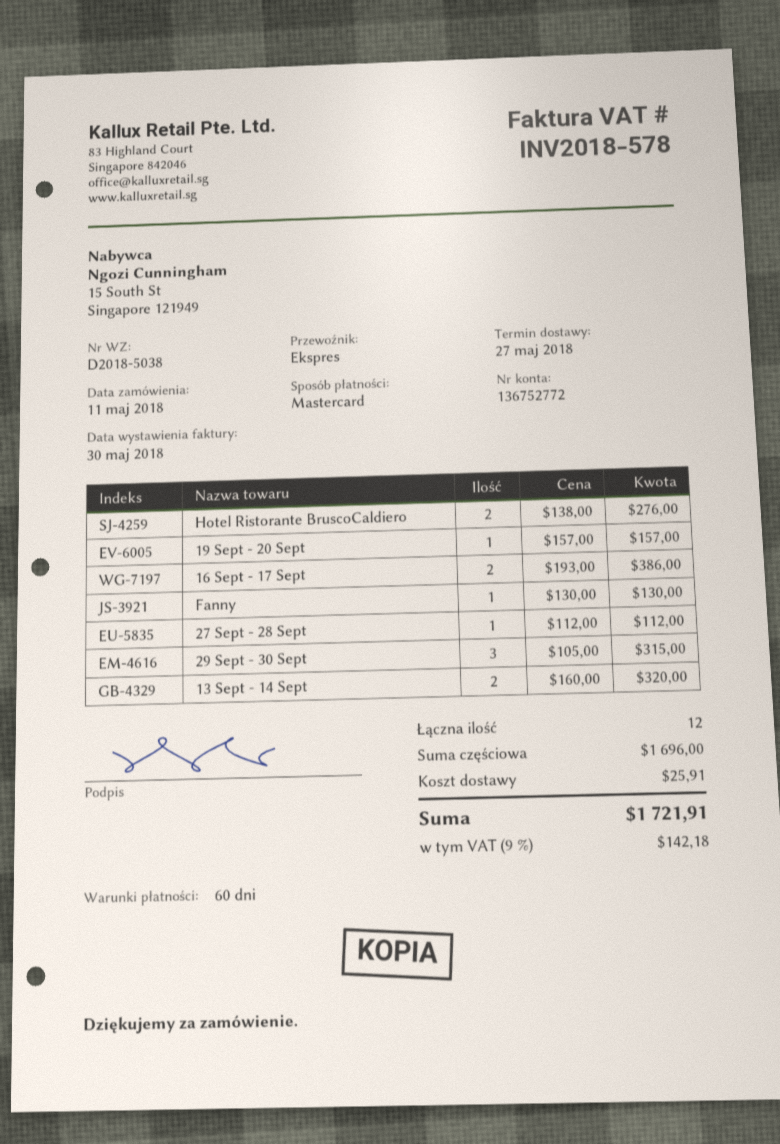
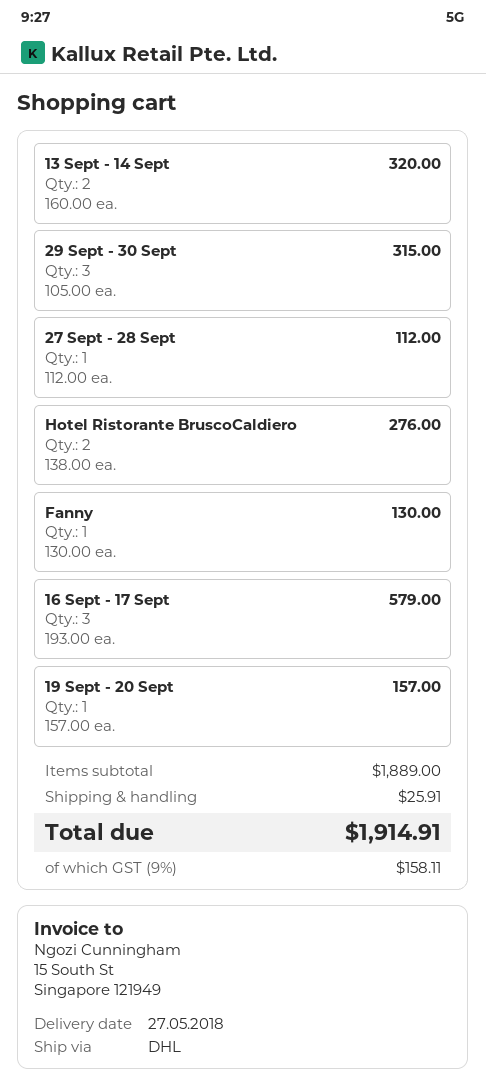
shipping method: express -> DHL
16 Sept - 17 Sept: 2 x 193.00 = 386.00 -> 3 x 193.00 = 579.00
subtotal: 1696.00 -> 1889.00
tax: 9% = 142.18 -> 9% = 158.11
total: 1721.91 -> 1914.91

